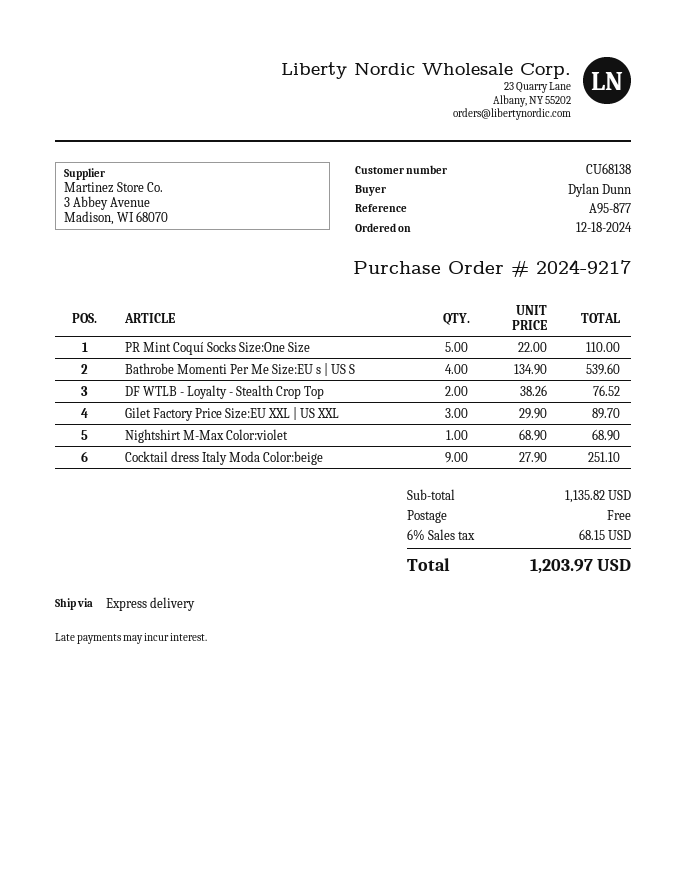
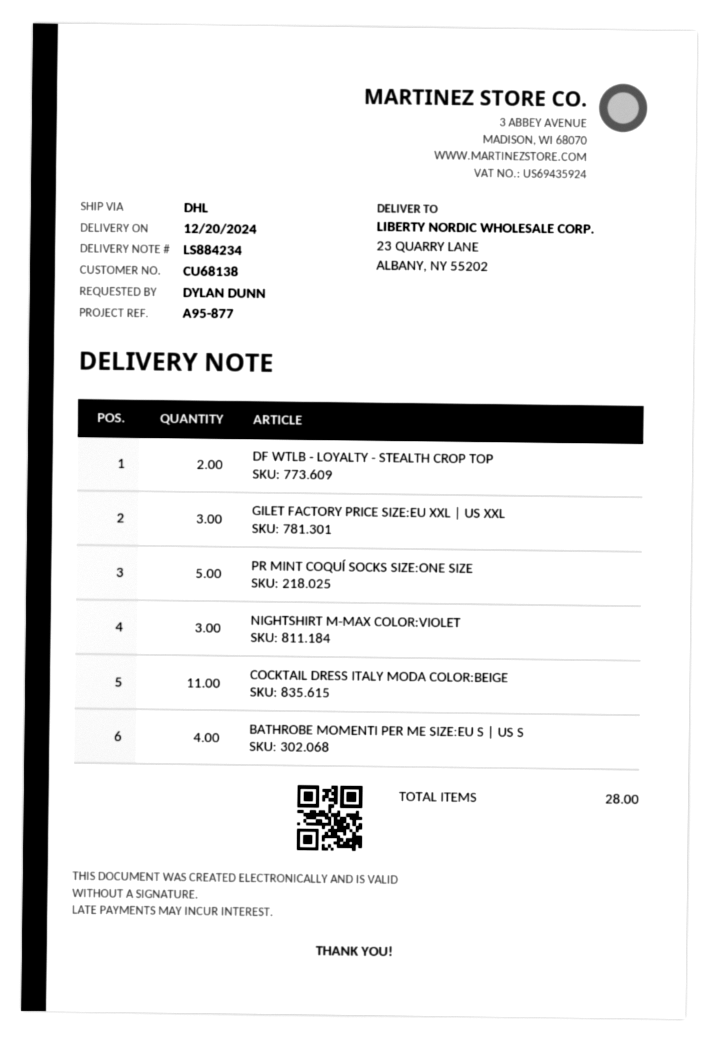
shipping method: express -> DHL
Nightshirt M-Max Color:violet: 1 -> 3
Cocktail dress Italy Moda Color:beige: 9 -> 11

